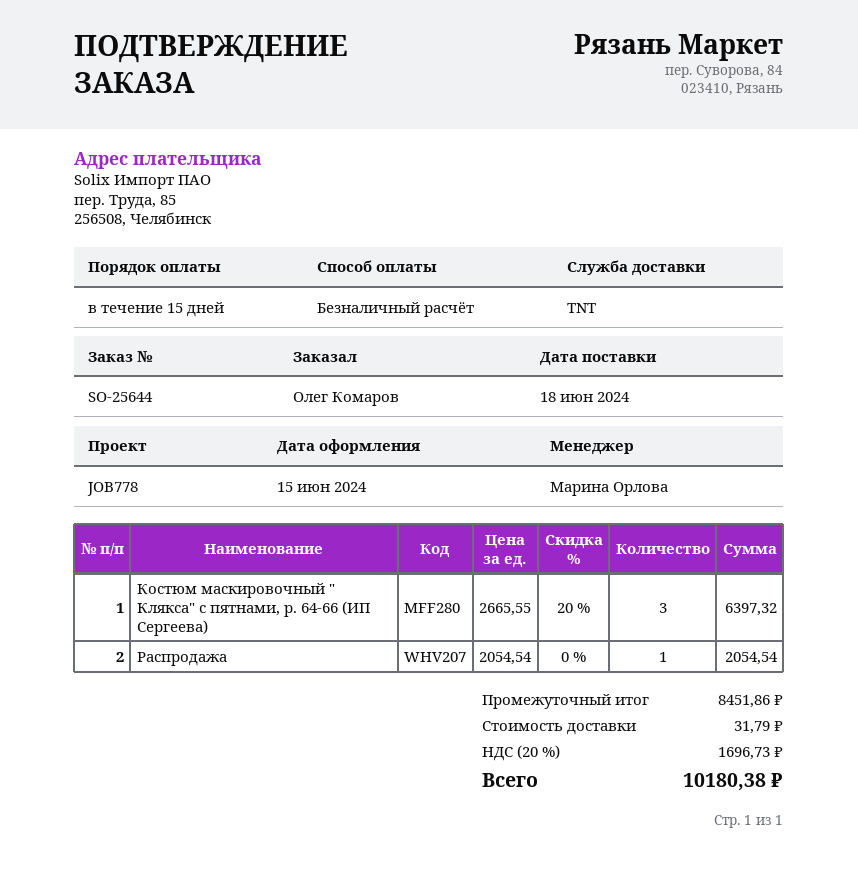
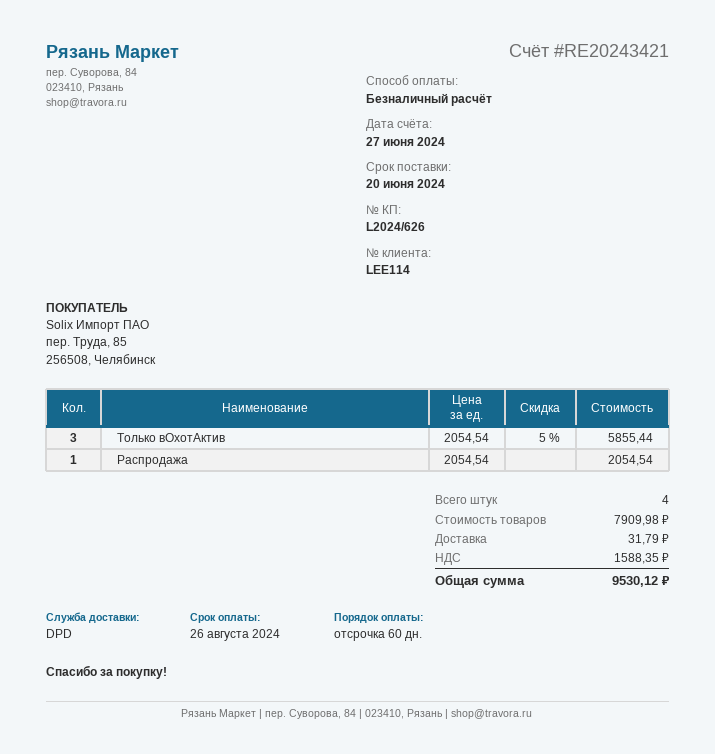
delivery date: 2024-06-18 -> 2024-06-20
payment terms: 15 days -> 60 days
shipping method: TNT -> DPD
Костюм маскировочный " Клякса" с пятнами, р. 64-66 (ИП Сергеева): 3 x 2665.55 - 20% = 6397.32 -> none
Только вОхотАктив: none -> 3 x 2054.54 - 5% = 5855.44
subtotal: 8451.86 -> 7909.98
tax: 1696.73 -> 1588.35
total: 10180.38 -> 9530.12

